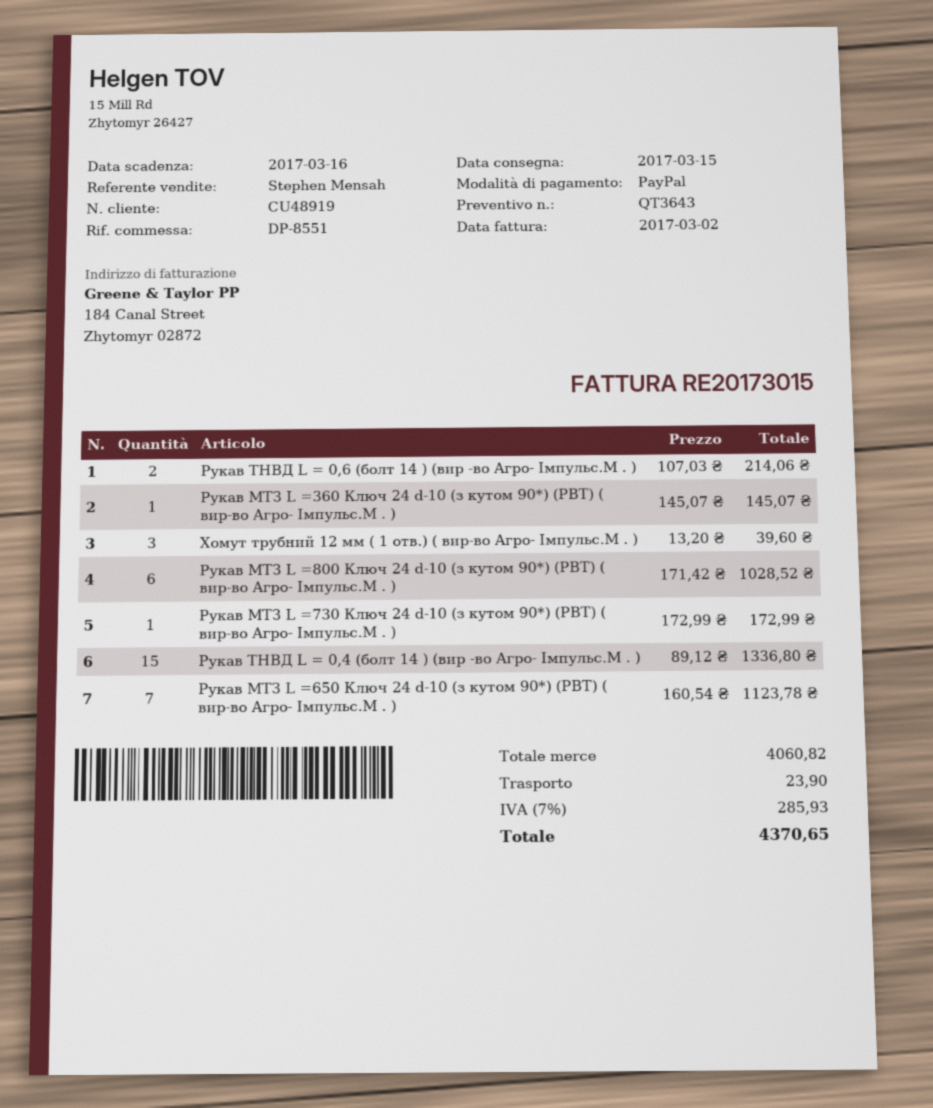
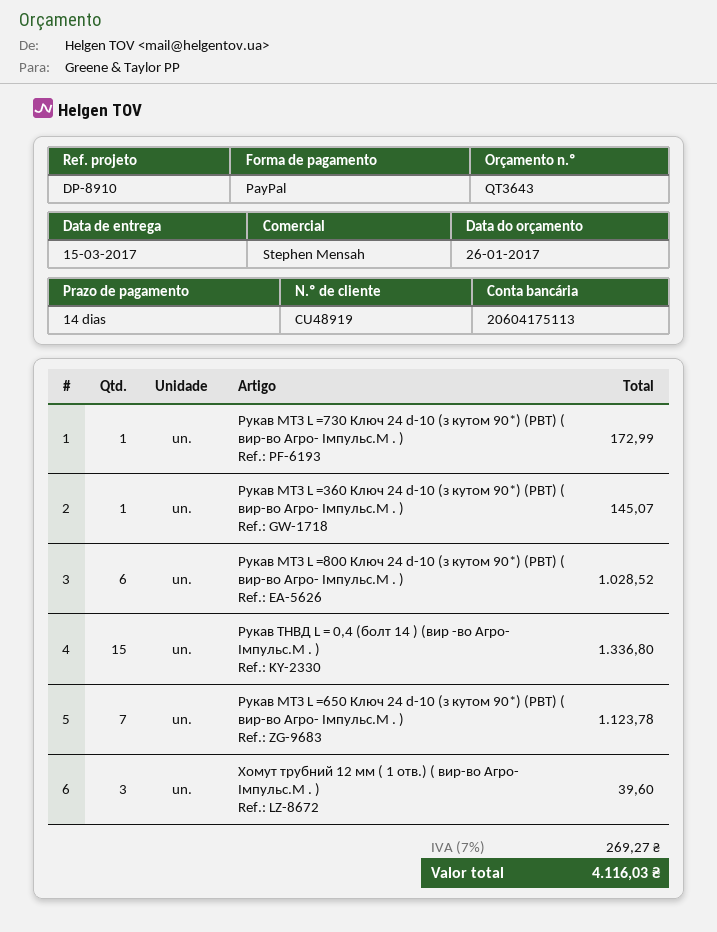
reference: DP-8551 -> DP-8910
Рукав ТНВД L = 0,6 (болт 14 ) (вир -во Агро- Імпульс.М . ): 2 for 214.06 -> none
shipping: 23.90 -> none
tax: 7% = 285.93 -> 7% = 269.27
total: 4370.65 -> 4116.03

